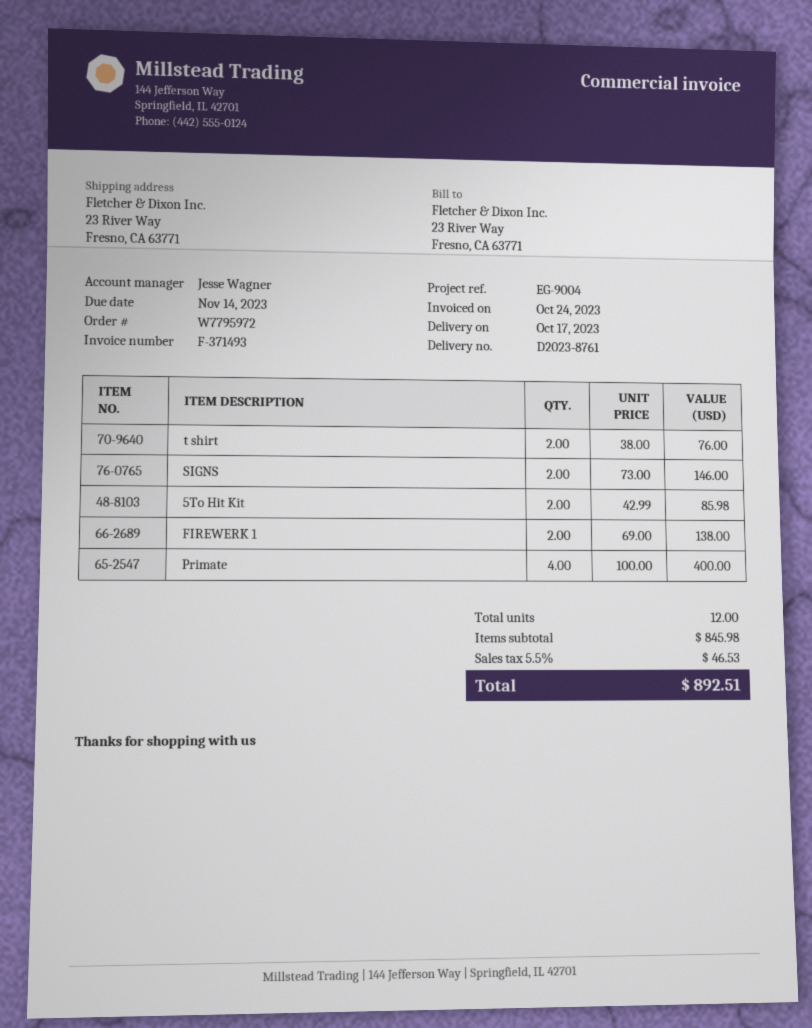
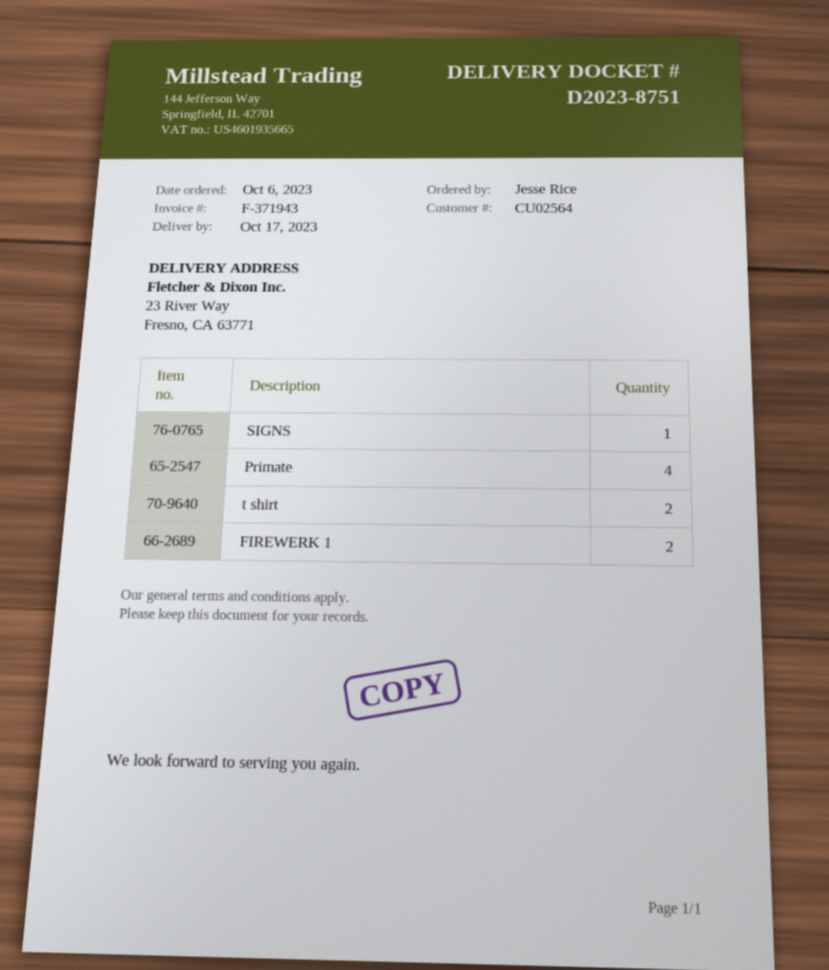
delivery note number: D2023-8761 -> D2023-8751
invoice number: F-371493 -> F-371943
SIGNS: 2 -> 1
5To Hit Kit: 2 -> none

